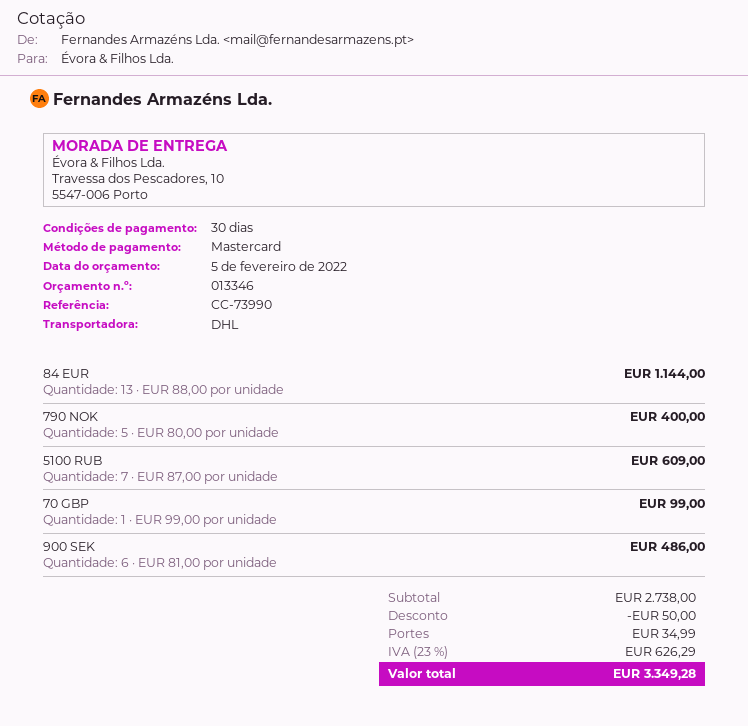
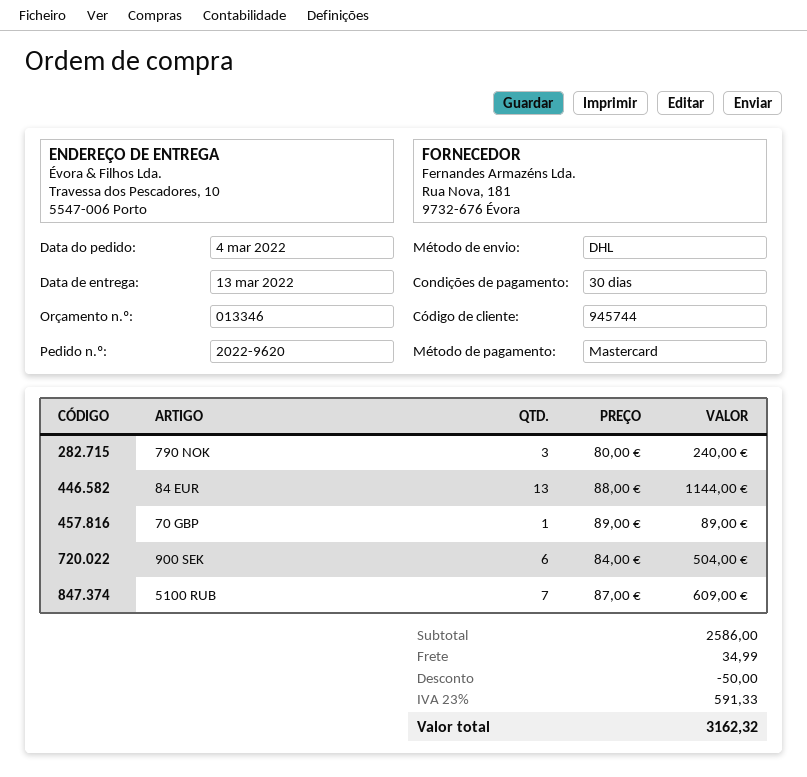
790 NOK: 5 x 80.00 = 400.00 -> 3 x 80.00 = 240.00
70 GBP: 1 x 99.00 = 99.00 -> 1 x 89.00 = 89.00
900 SEK: 6 x 81.00 = 486.00 -> 6 x 84.00 = 504.00
subtotal: 2738.00 -> 2586.00
tax: 23% = 626.29 -> 23% = 591.33
total: 3349.28 -> 3162.32

